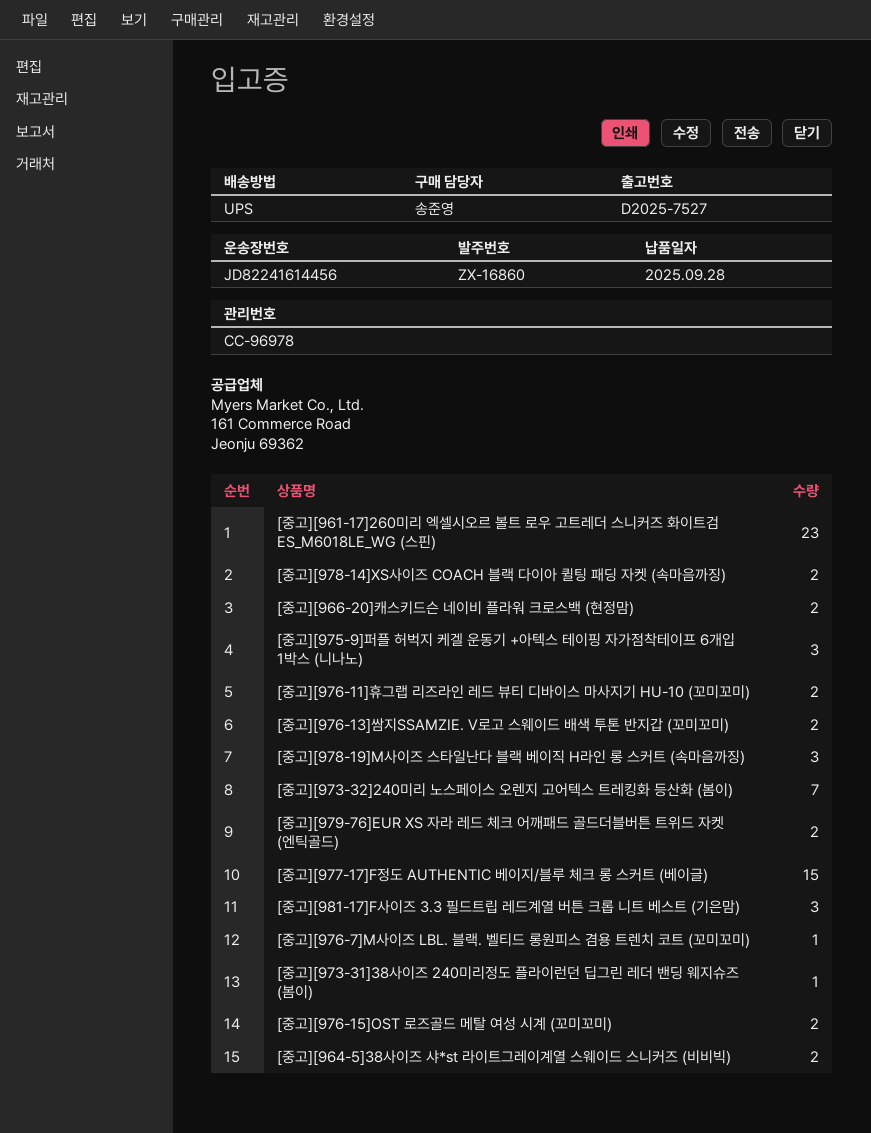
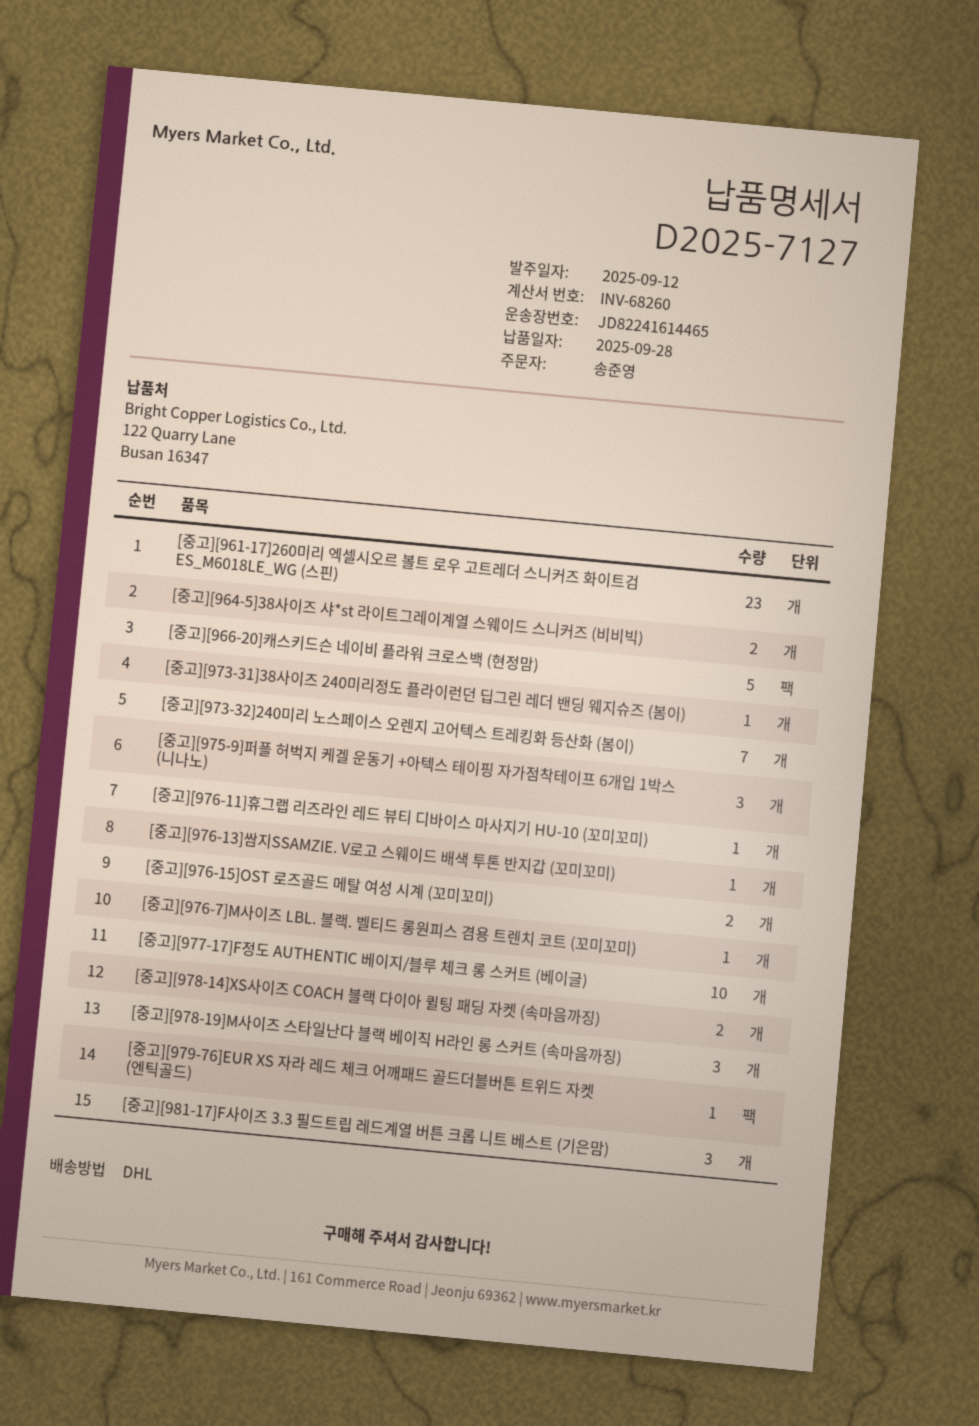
delivery note number: D2025-7527 -> D2025-7127
shipping method: UPS -> DHL
tracking number: JD82241614456 -> JD82241614465
[중고][966-20]캐스키드슨 네이비 플라워 크로스백 (현정맘): 2 -> 5
[중고][976-11]휴그랩 리즈라인 레드 뷰티 디바이스 마사지기 HU-10 (꼬미꼬미): 2 -> 1
[중고][976-13]쌈지SSAMZIE. V로고 스웨이드 배색 투톤 반지갑 (꼬미꼬미): 2 -> 1
[중고][979-76]EUR XS 자라 레드 체크 어깨패드 골드더블버튼 트위드 자켓 (엔틱골드): 2 -> 1
[중고][977-17]F정도 AUTHENTIC 베이지/블루 체크 롱 스커트 (베이글): 15 -> 10

